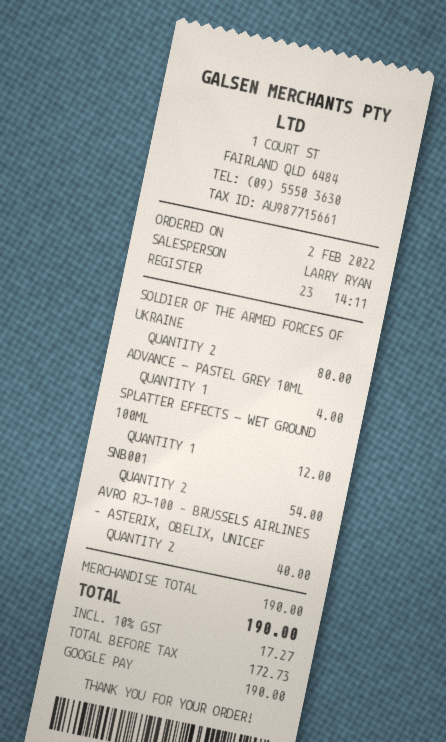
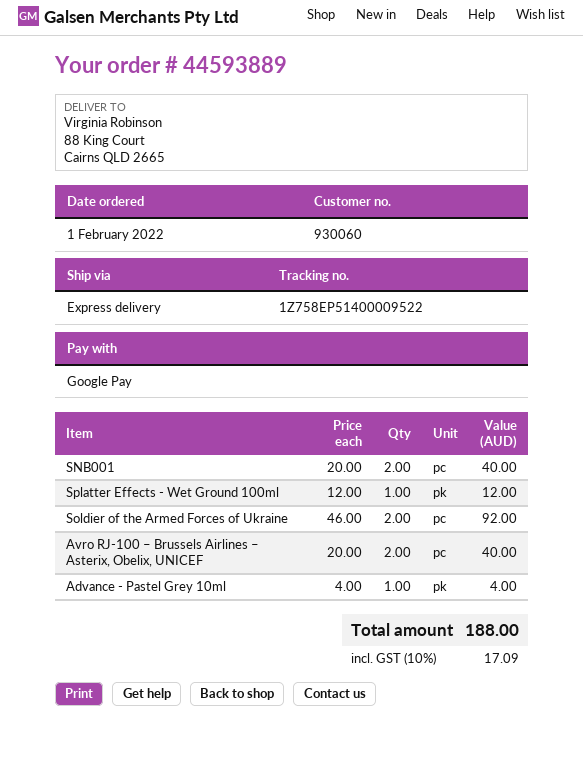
order date: 2022-02-02 -> 2022-02-01
SOLDIER OF THE ARMED FORCES OF UKRAINE: 2 for 80.00 -> 2 for 92.00
SNB001: 2 for 54.00 -> 2 for 40.00
tax: 10% = 17.27 -> 10% = 17.09
total: 190.00 -> 188.00

